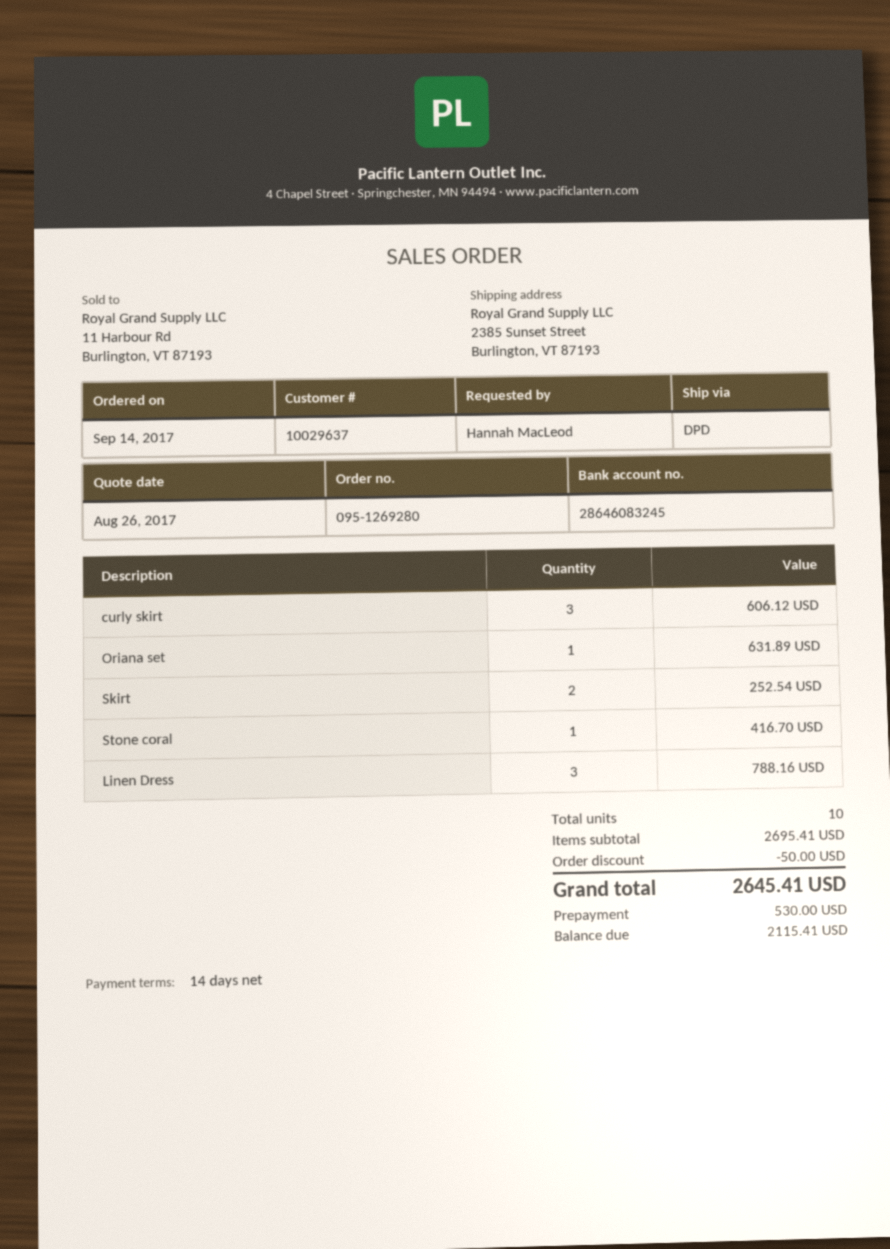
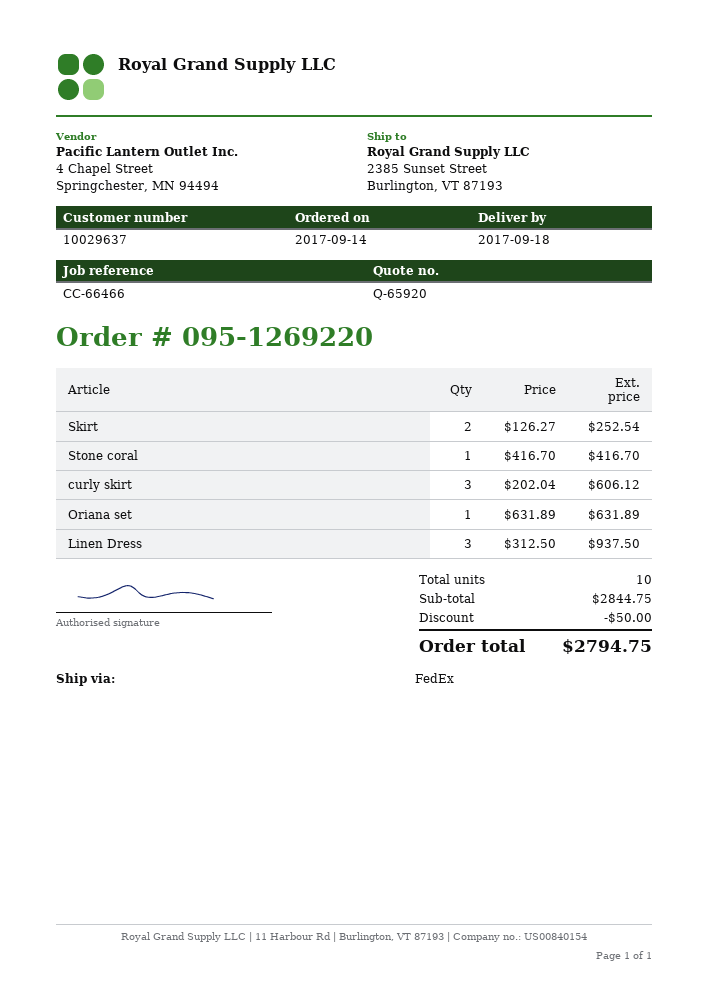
order number: 095-1269280 -> 095-1269220
shipping method: DPD -> FedEx
Linen Dress: 3 for 788.16 -> 3 for 937.50
subtotal: 2695.41 -> 2844.75
total: 2645.41 -> 2794.75

